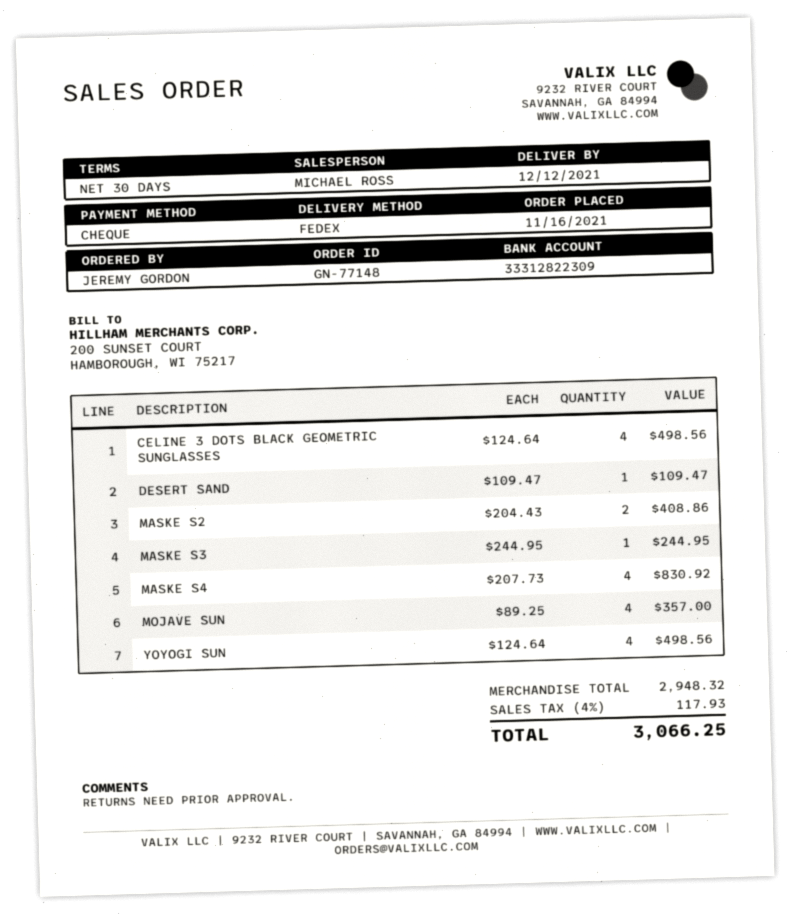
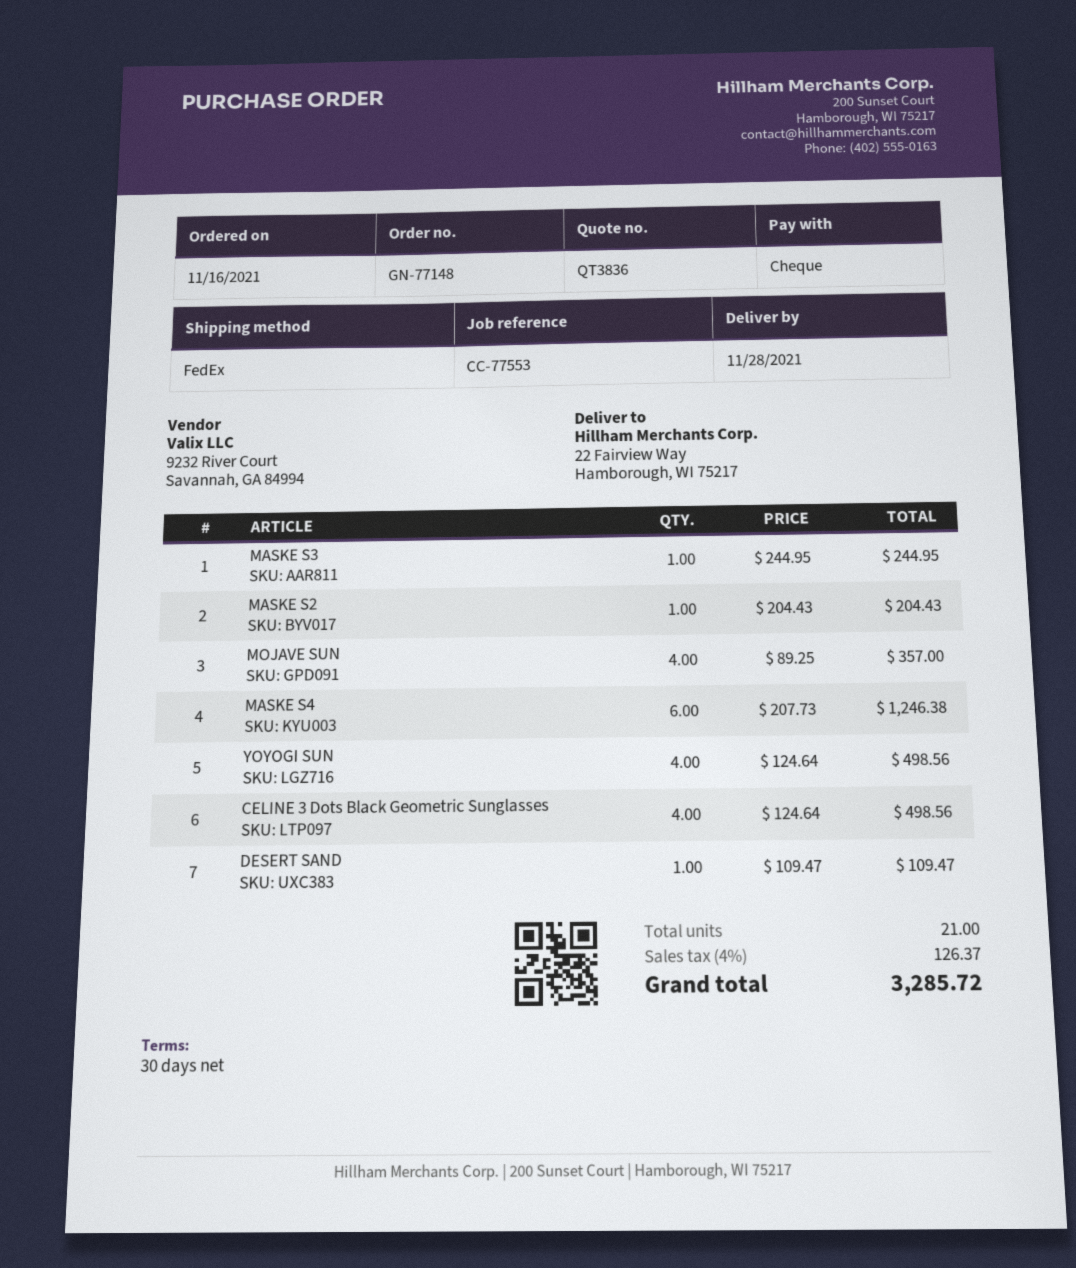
delivery date: 2021-12-12 -> 2021-11-28
MASKE S2: 2 x 204.43 = 408.86 -> 1 x 204.43 = 204.43
MASKE S4: 4 x 207.73 = 830.92 -> 6 x 207.73 = 1246.38
tax: 4% = 117.93 -> 4% = 126.37
total: 3066.25 -> 3285.72

